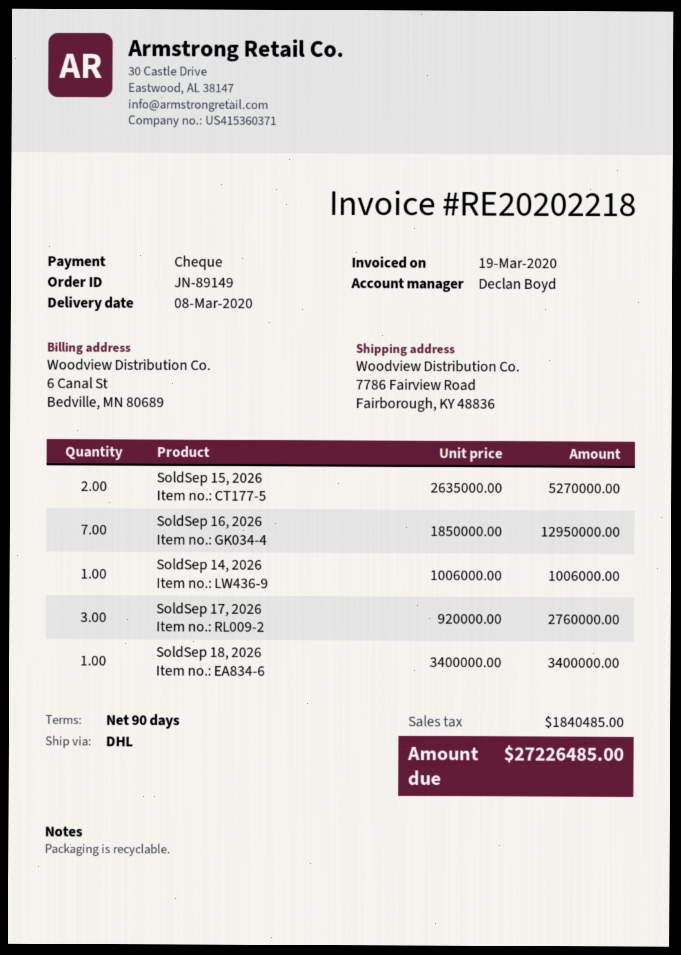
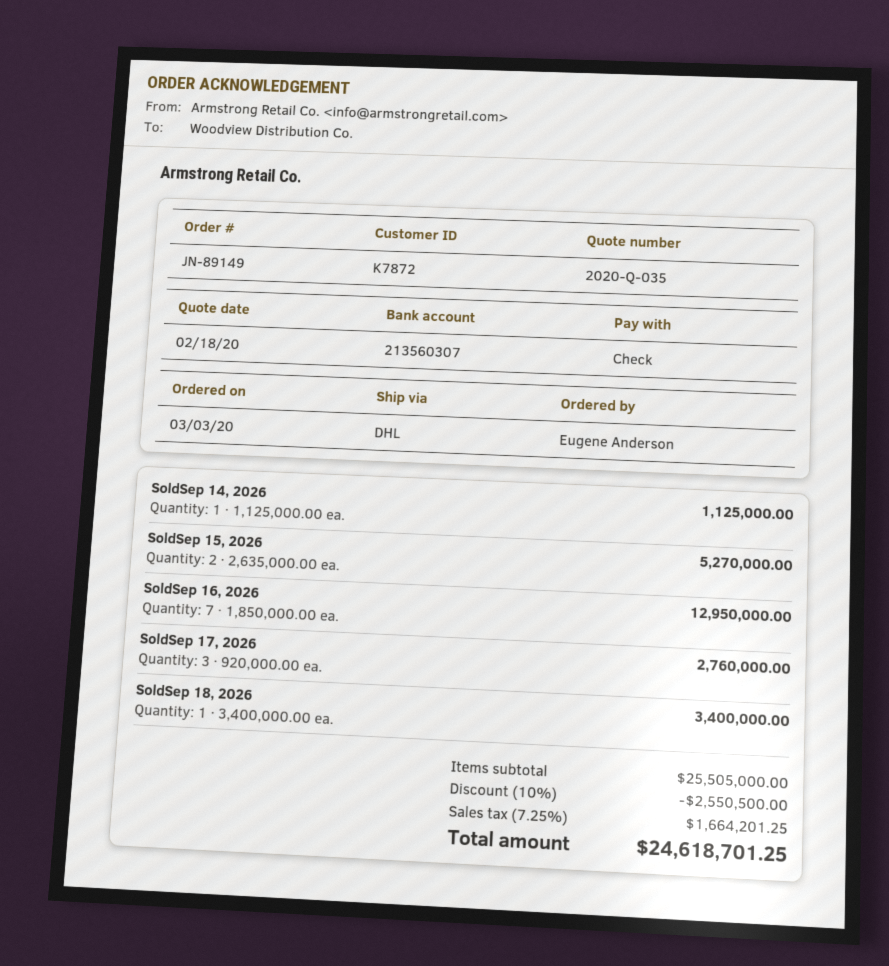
SoldSep 14, 2026: 1 x 1006000.00 = 1006000.00 -> 1 x 1125000.00 = 1125000.00
discount: none -> 10% = 2550500.00
tax: 1840485.00 -> 1664201.25
total: 27226485.00 -> 24618701.25

